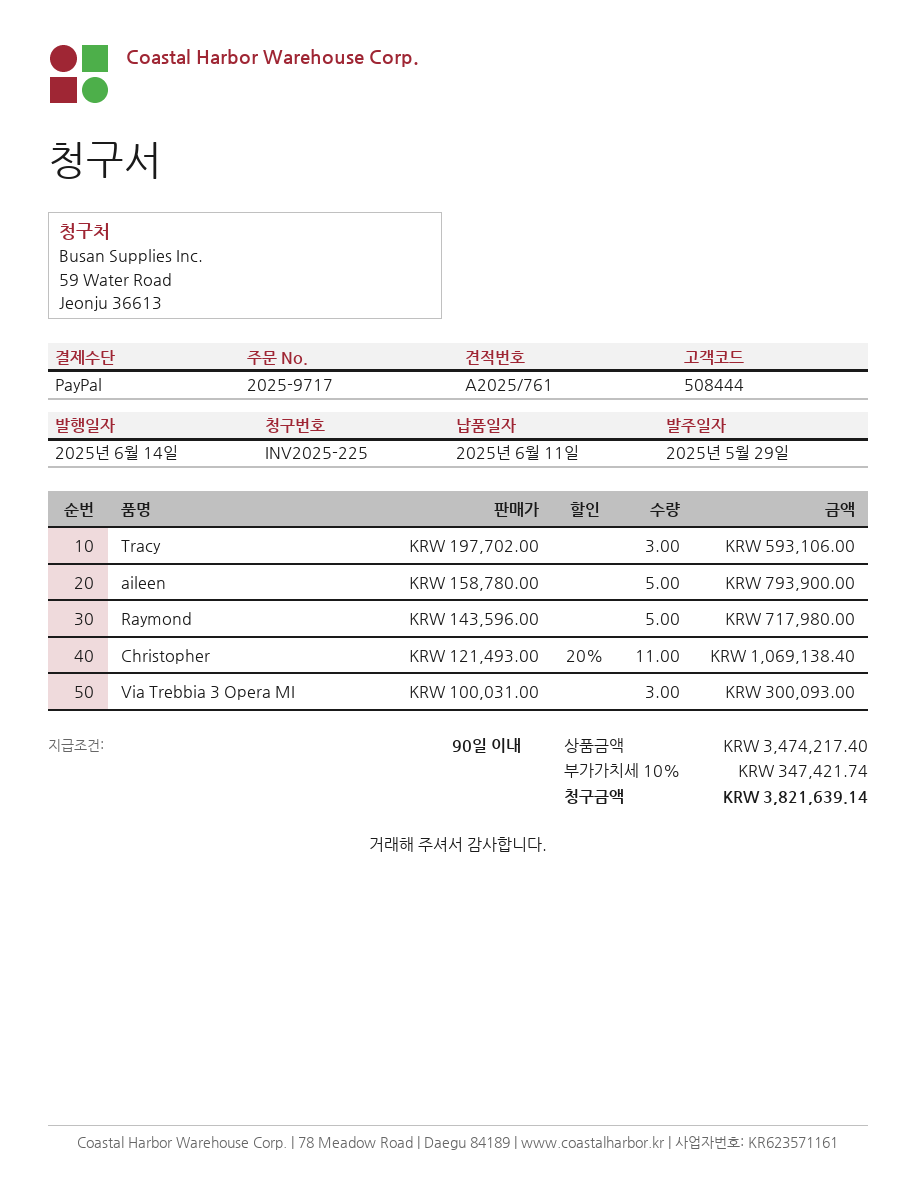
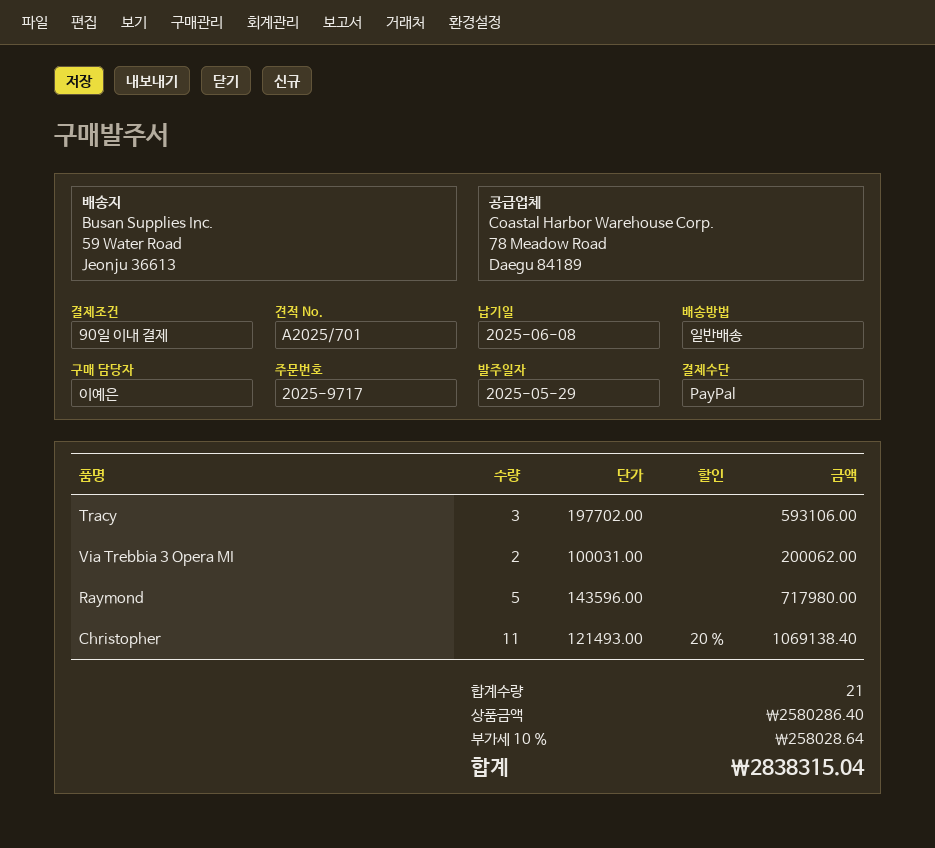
quote number: A2025/761 -> A2025/701
delivery date: 2025-06-11 -> 2025-06-08
aileen: 5 x 158780.00 = 793900.00 -> none
Via Trebbia 3 Opera MI: 3 x 100031.00 = 300093.00 -> 2 x 100031.00 = 200062.00
subtotal: 3474217.40 -> 2580286.40
tax: 10% = 347421.74 -> 10% = 258028.64
total: 3821639.14 -> 2838315.04

